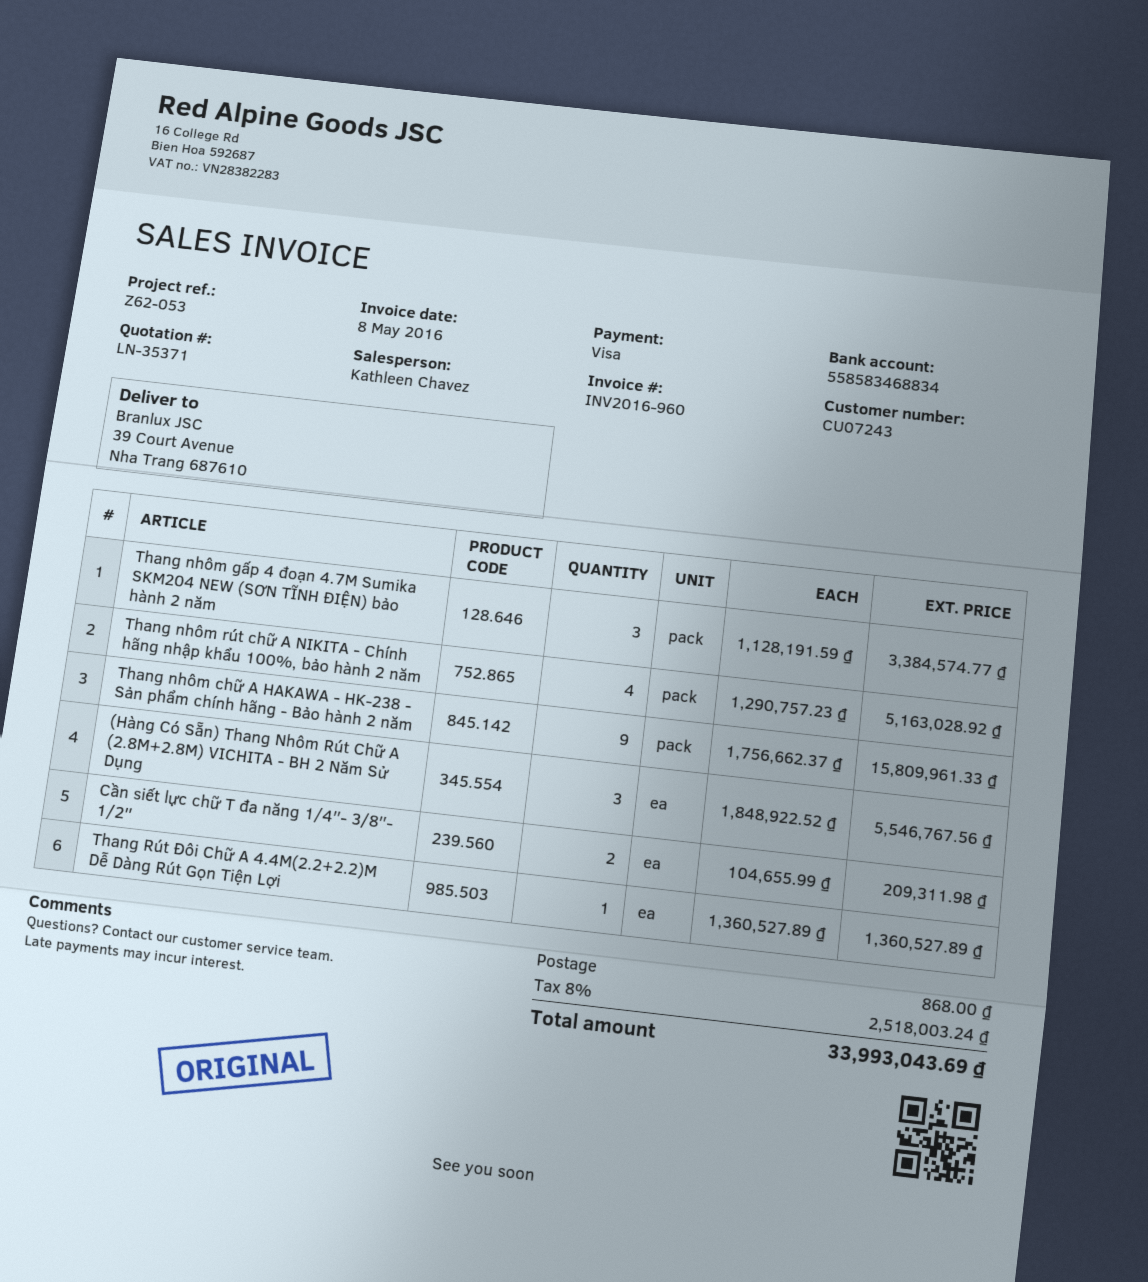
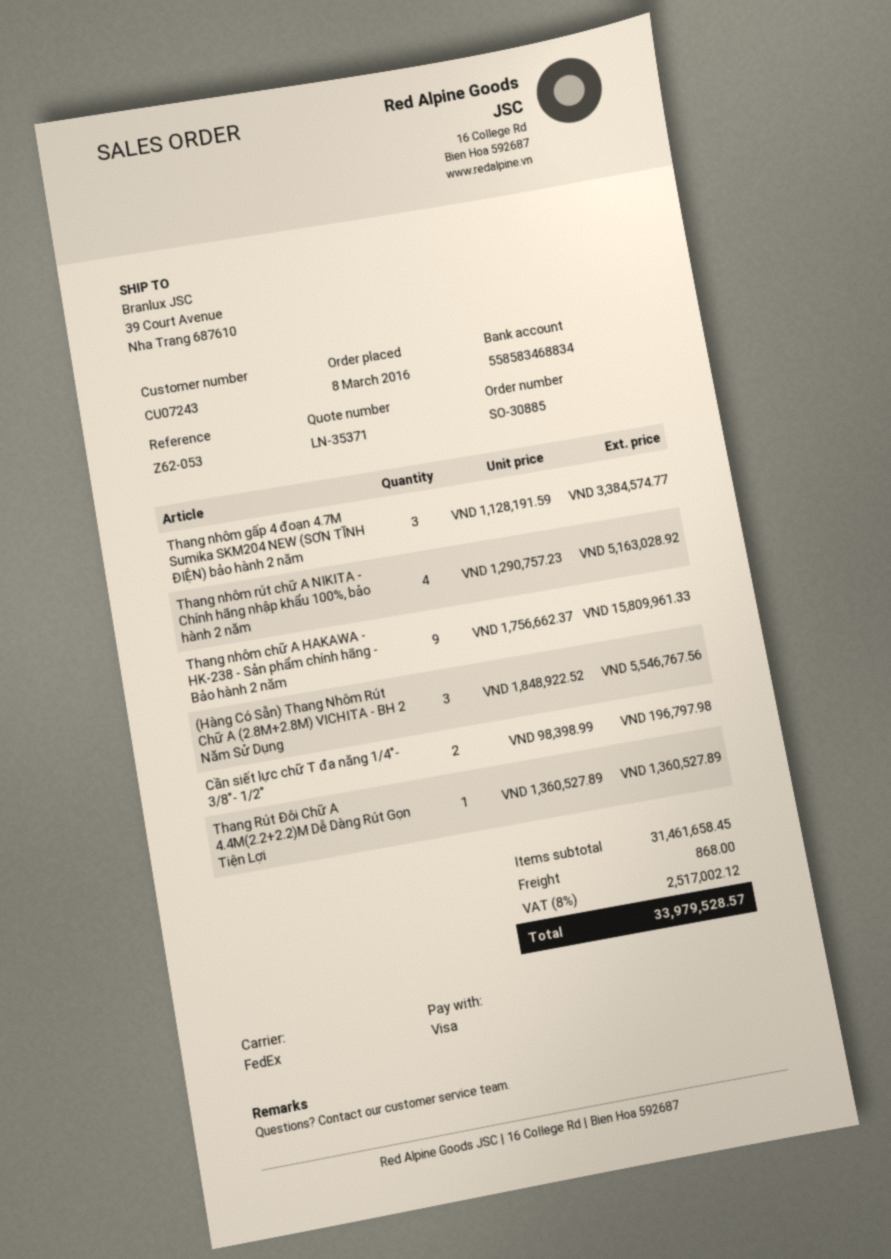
Cần siết lực chữ T đa năng 1/4″- 3/8″- 1/2″: 2 x 104655.99 = 209311.98 -> 2 x 98398.99 = 196797.98
tax: 8% = 2518003.24 -> 8% = 2517002.12
total: 33993043.69 -> 33979528.57

